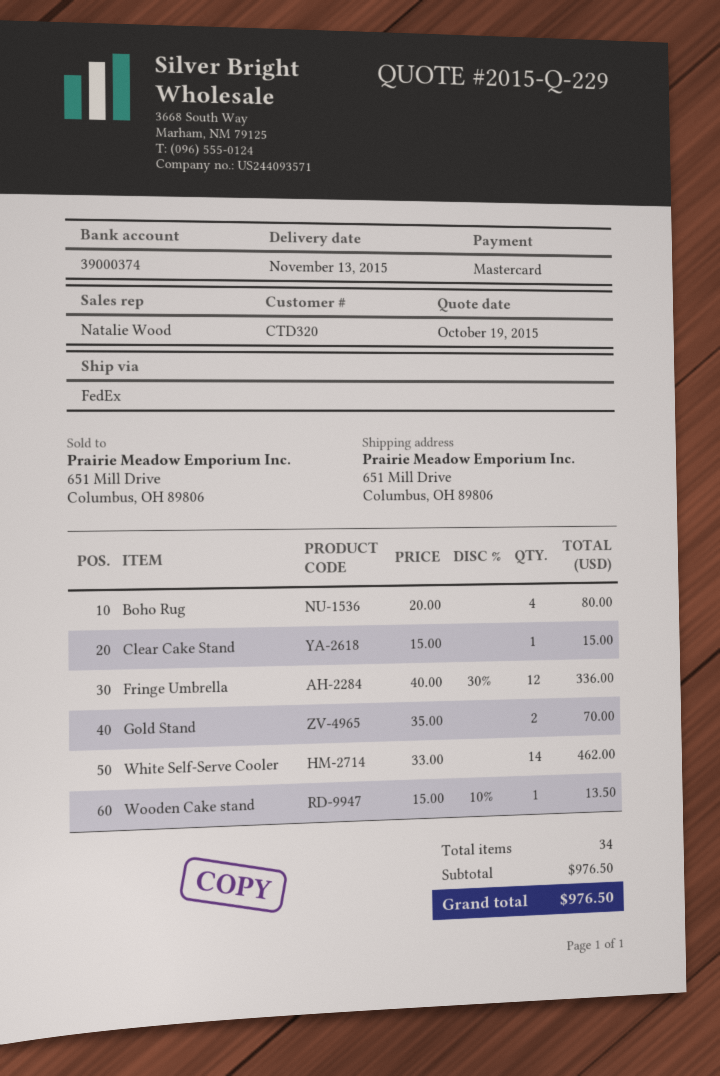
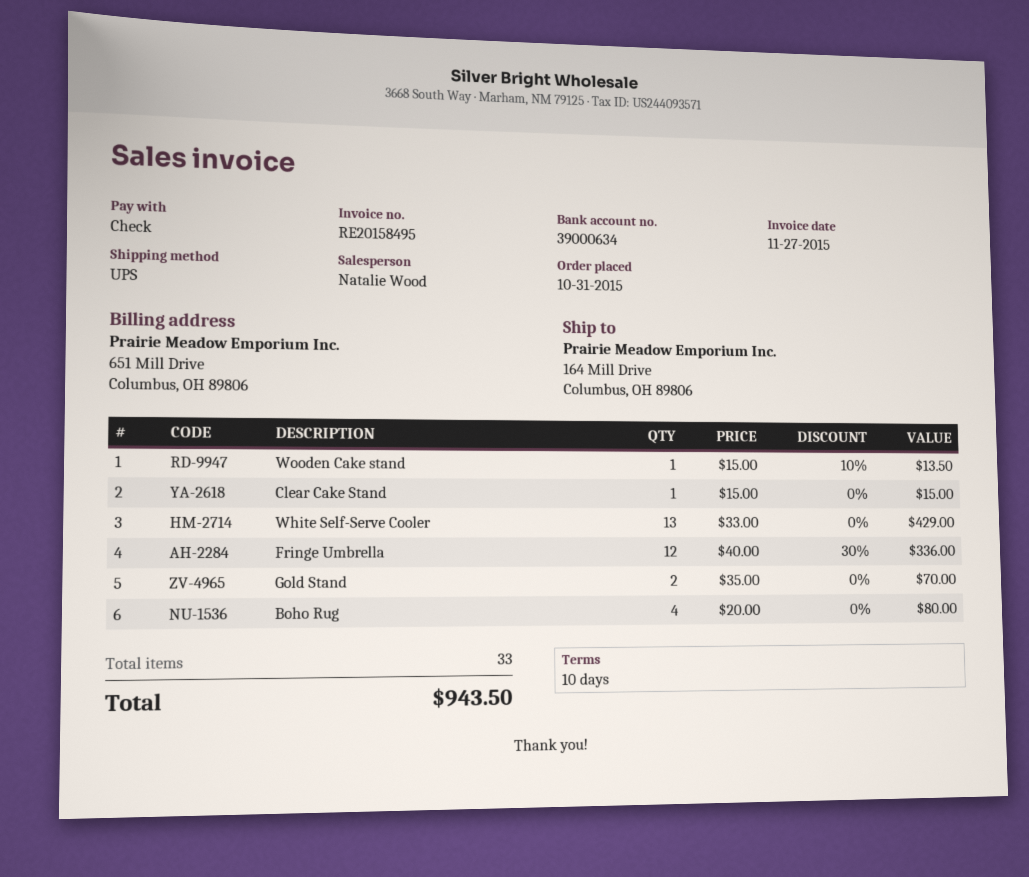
payment method: Mastercard -> cheque
bank account: 39000374 -> 39000634
shipping method: FedEx -> UPS
ship to: 651 Mill Drive, Columbus, OH 89806 -> 164 Mill Drive, Columbus, OH 89806
White Self-Serve Cooler: 14 x 33.00 = 462.00 -> 13 x 33.00 = 429.00
total quantity: 34 -> 33
total: 976.50 -> 943.50

